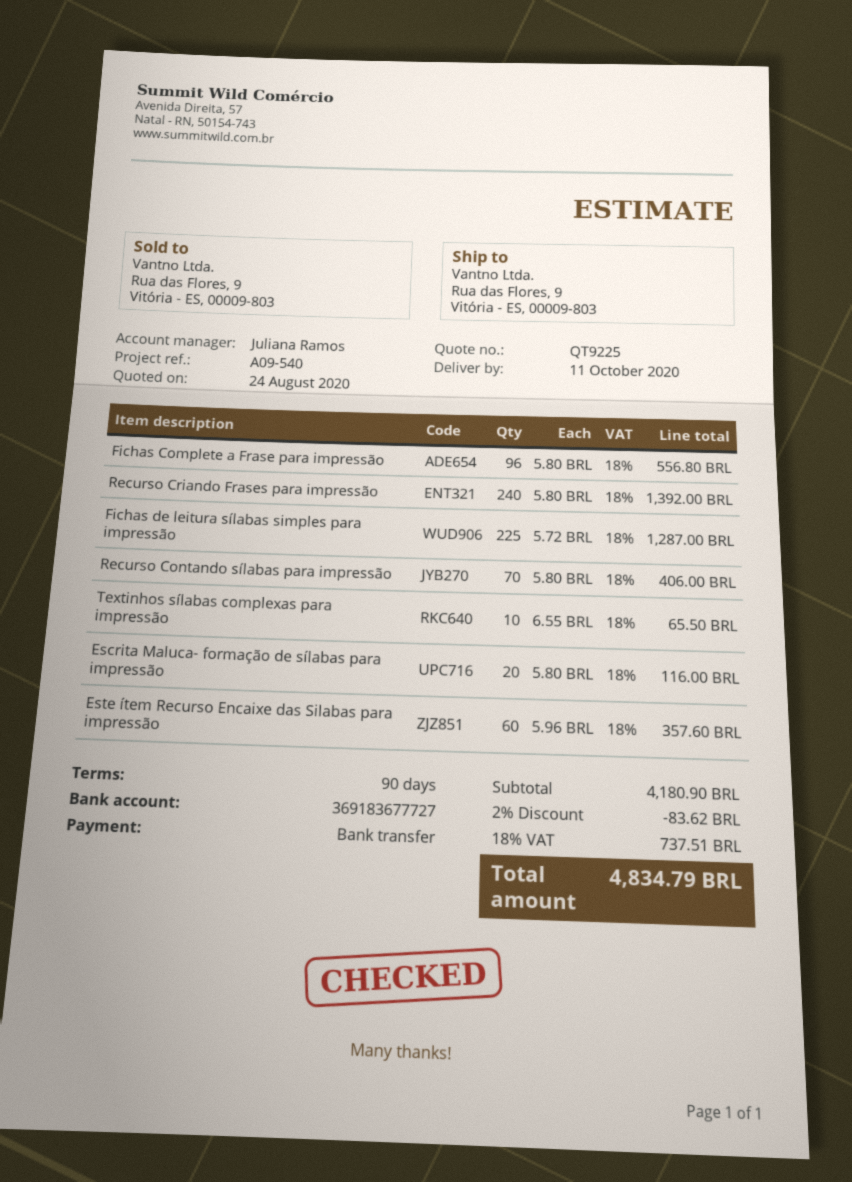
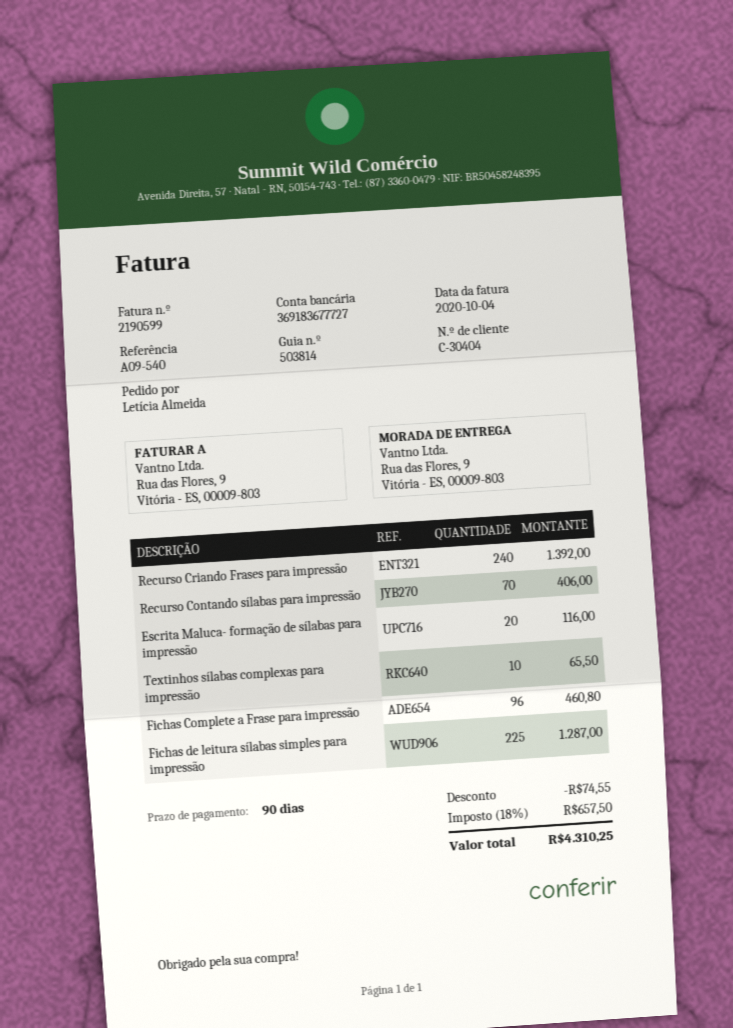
Fichas Complete a Frase para impressão: 96 for 556.80 -> 96 for 460.80
Este ítem Recurso Encaixe das Silabas para impressão: 60 for 357.60 -> none
discount: 83.62 -> 74.55
tax: 18% = 737.51 -> 18% = 657.50
total: 4834.79 -> 4310.25

